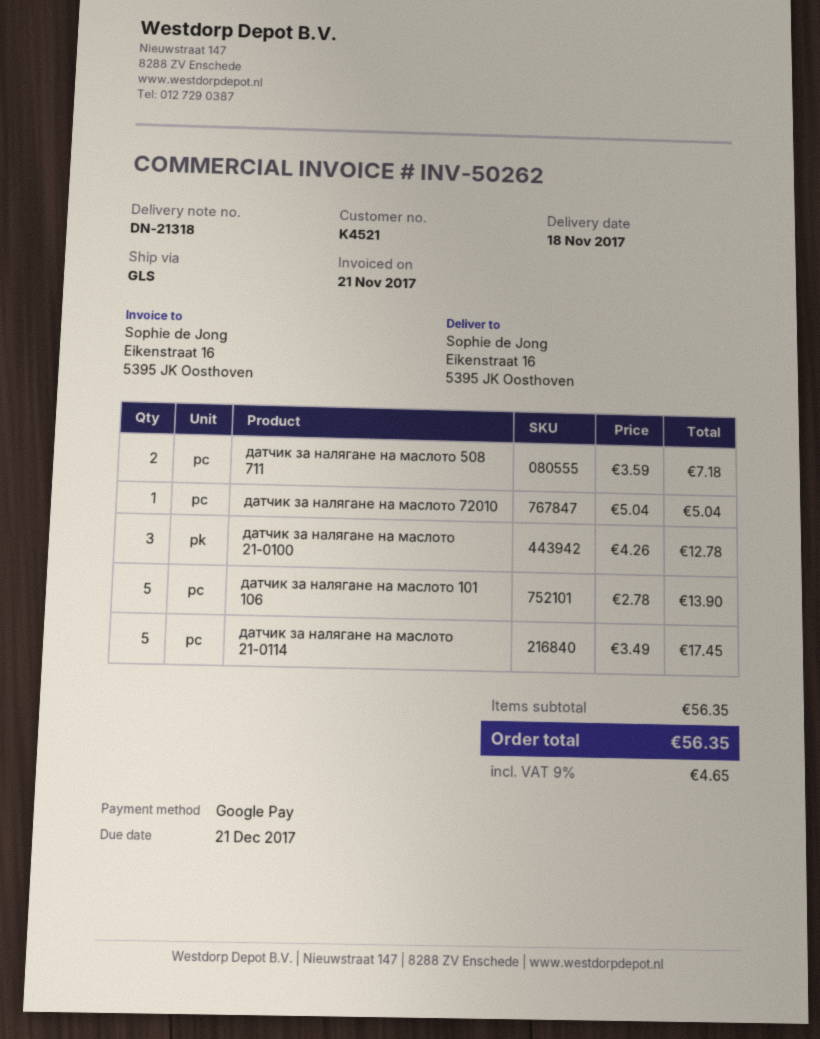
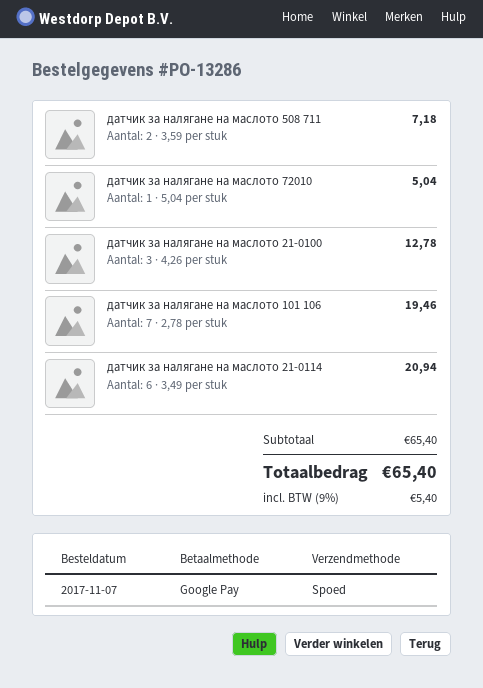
shipping method: GLS -> express
датчик за налягане на маслото 101 106: 5 x 2.78 = 13.90 -> 7 x 2.78 = 19.46
датчик за налягане на маслото 21-0114: 5 x 3.49 = 17.45 -> 6 x 3.49 = 20.94
subtotal: 56.35 -> 65.40
tax: 9% = 4.65 -> 9% = 5.40
total: 56.35 -> 65.40

